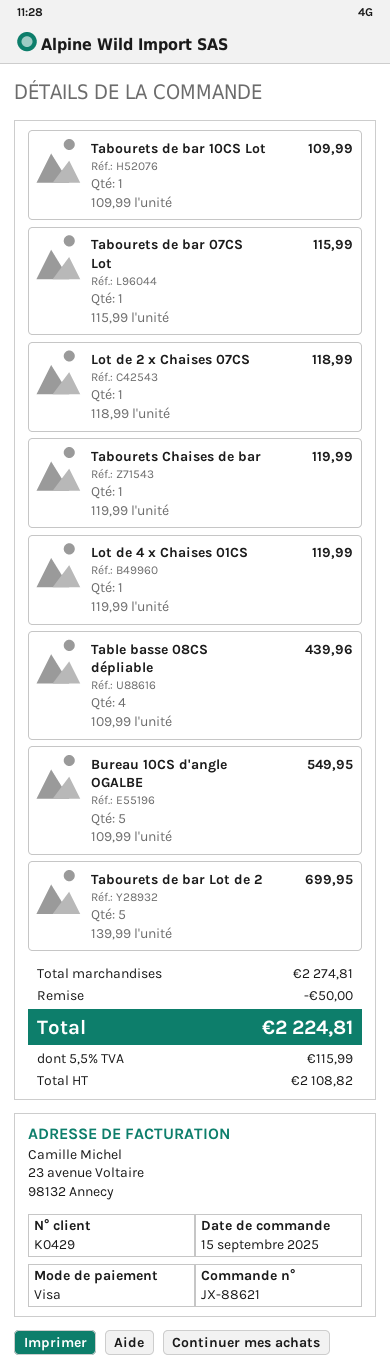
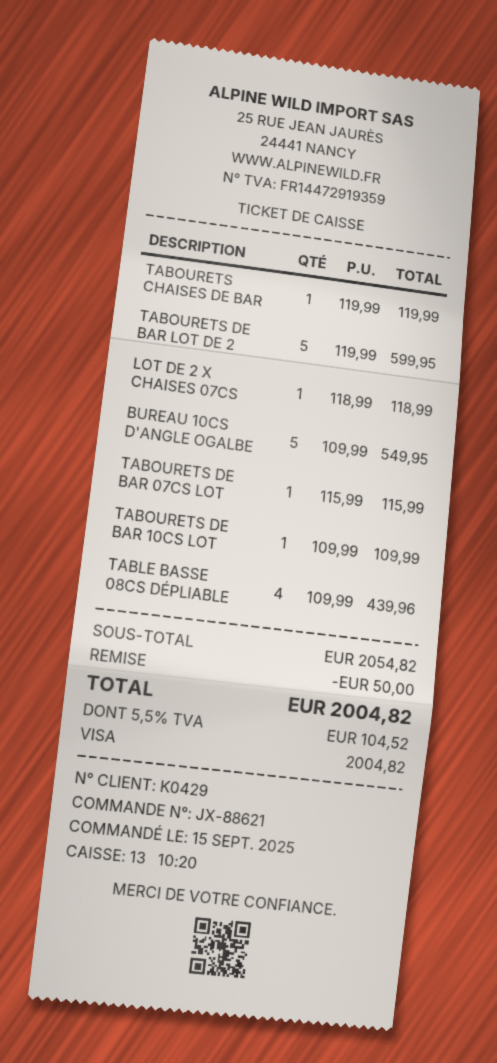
Lot de 4 x Chaises 01CS: 1 x 119.99 = 119.99 -> none
Tabourets de bar Lot de 2: 5 x 139.99 = 699.95 -> 5 x 119.99 = 599.95
subtotal: 2274.81 -> 2054.82
tax: 5.5% = 115.99 -> 5.5% = 104.52
total: 2224.81 -> 2004.82

